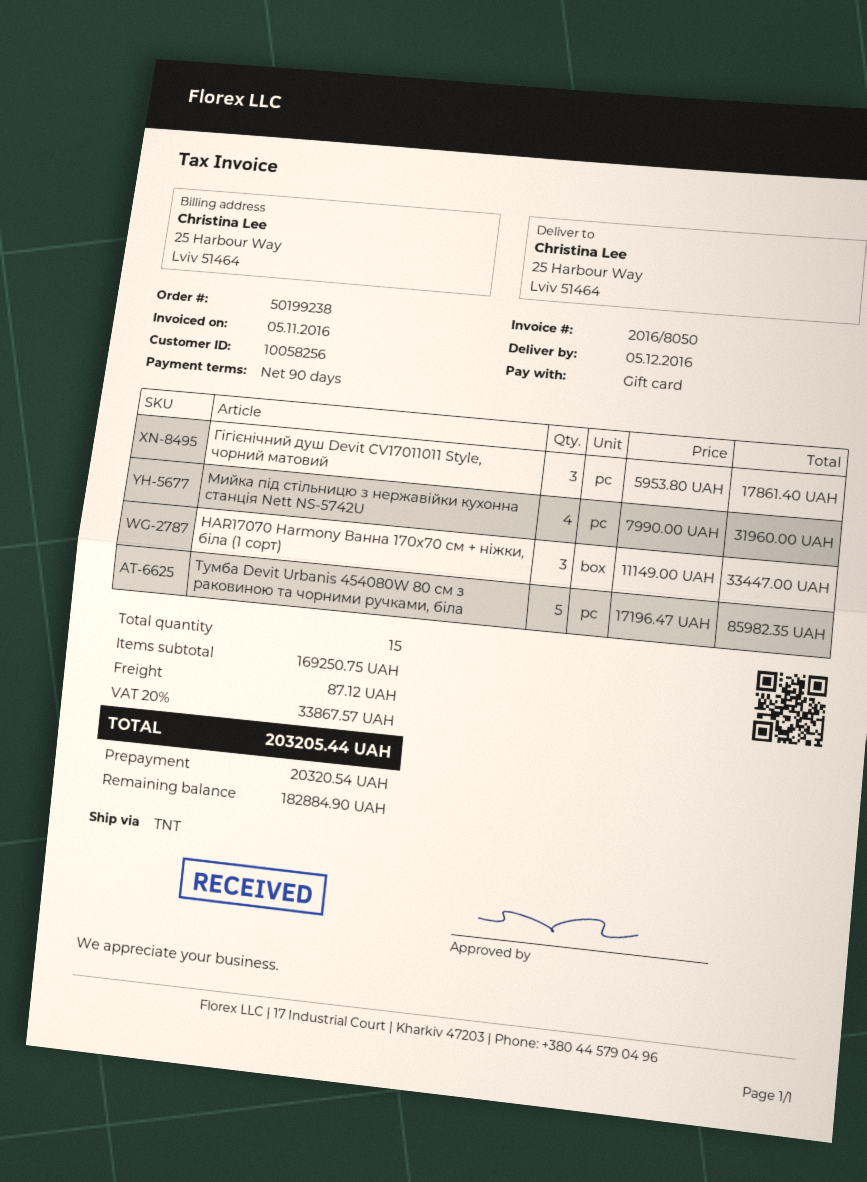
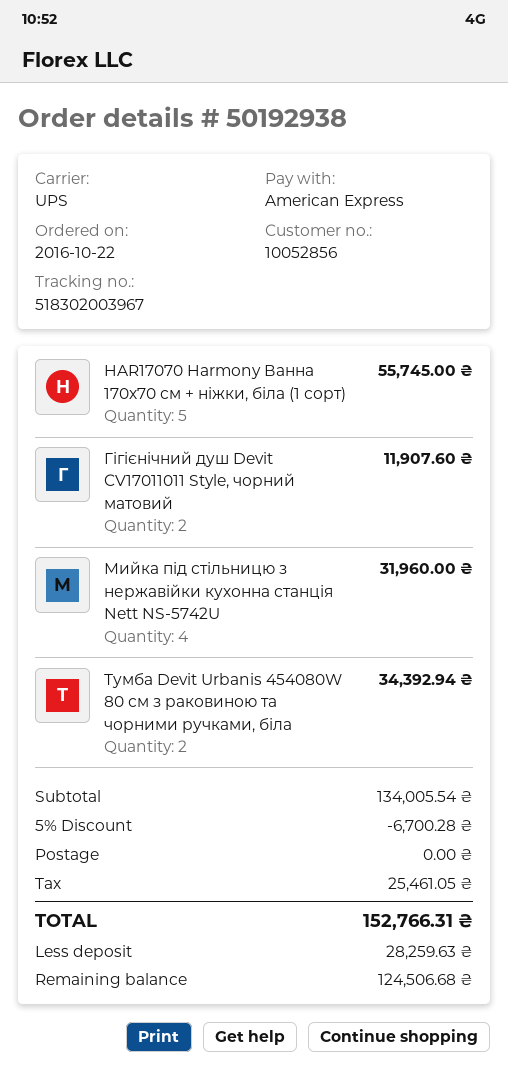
order number: 50199238 -> 50192938
customer number: 10058256 -> 10052856
payment method: gift card -> American Express
shipping method: TNT -> UPS
Гігієнічний душ Devit CV17011011 Style, чорний матовий: 3 for 17861.40 -> 2 for 11907.60
HAR17070 Harmony Ванна 170x70 см + ніжки, біла (1 сорт): 3 for 33447.00 -> 5 for 55745.00
Тумба Devit Urbanis 454080W 80 см з раковиною та чорними ручками, біла: 5 for 85982.35 -> 2 for 34392.94
subtotal: 169250.75 -> 134005.54
discount: none -> 5% = 6700.28
shipping: 87.12 -> 0.00
tax: 33867.57 -> 25461.05
total: 203205.44 -> 152766.31
deposit: 20320.54 -> 28259.63
balance: 182884.90 -> 124506.68

